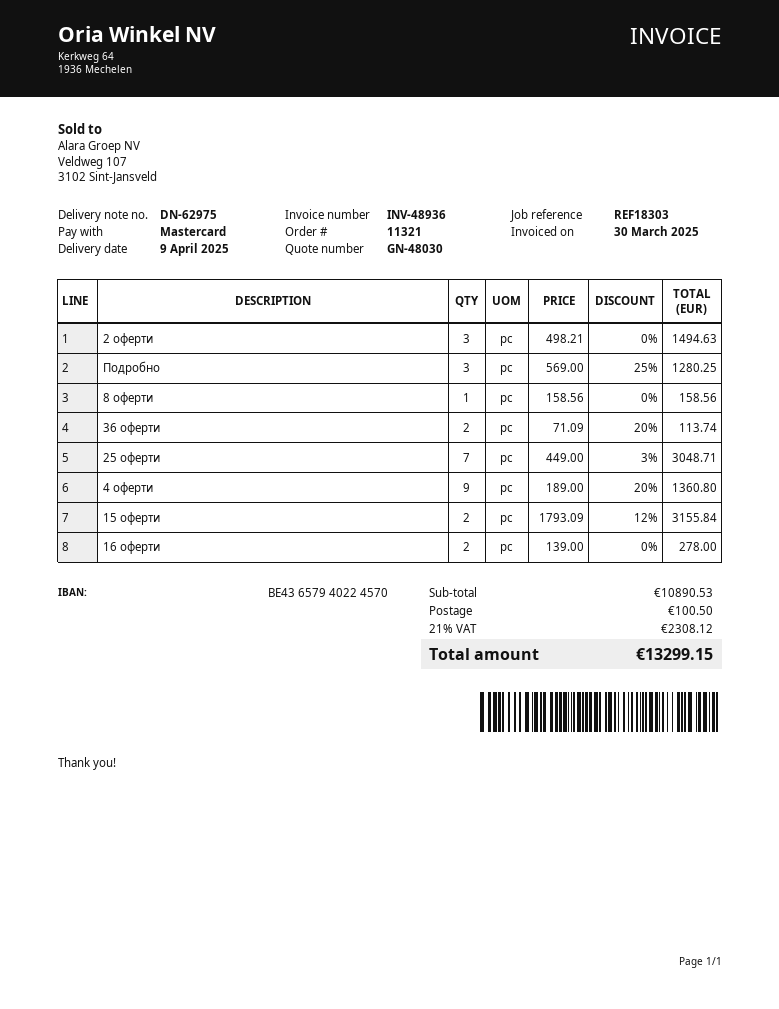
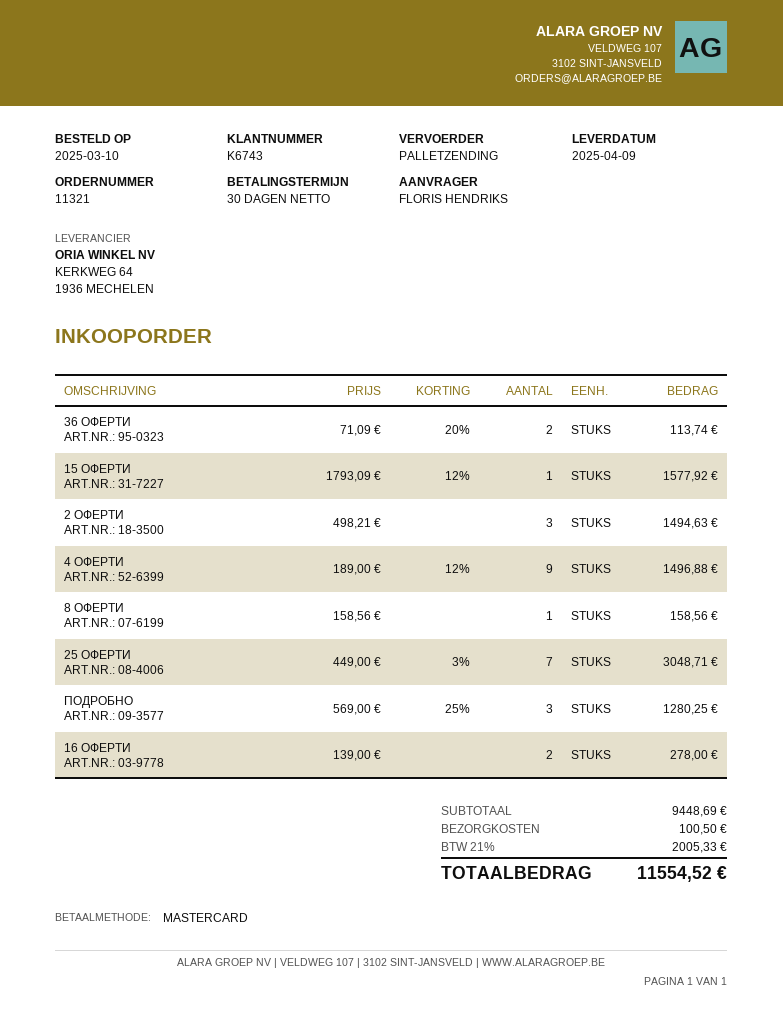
4 оферти: 9 x 189.00 - 20% = 1360.80 -> 9 x 189.00 - 12% = 1496.88
15 оферти: 2 x 1793.09 - 12% = 3155.84 -> 1 x 1793.09 - 12% = 1577.92
subtotal: 10890.53 -> 9448.69
tax: 21% = 2308.12 -> 21% = 2005.33
total: 13299.15 -> 11554.52

